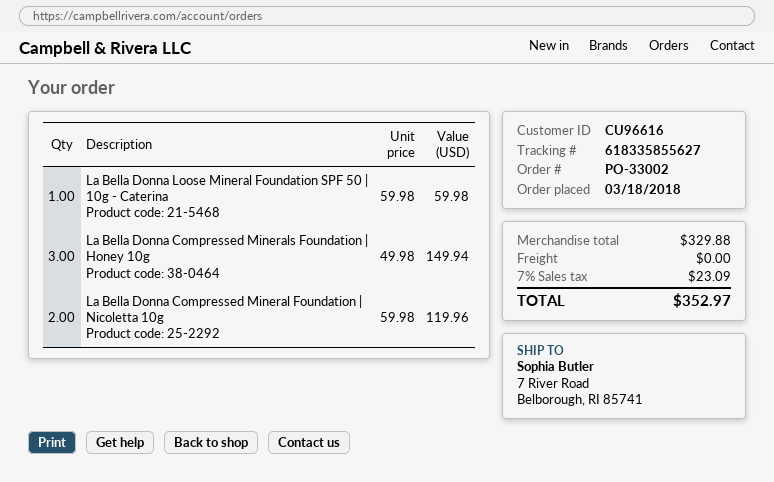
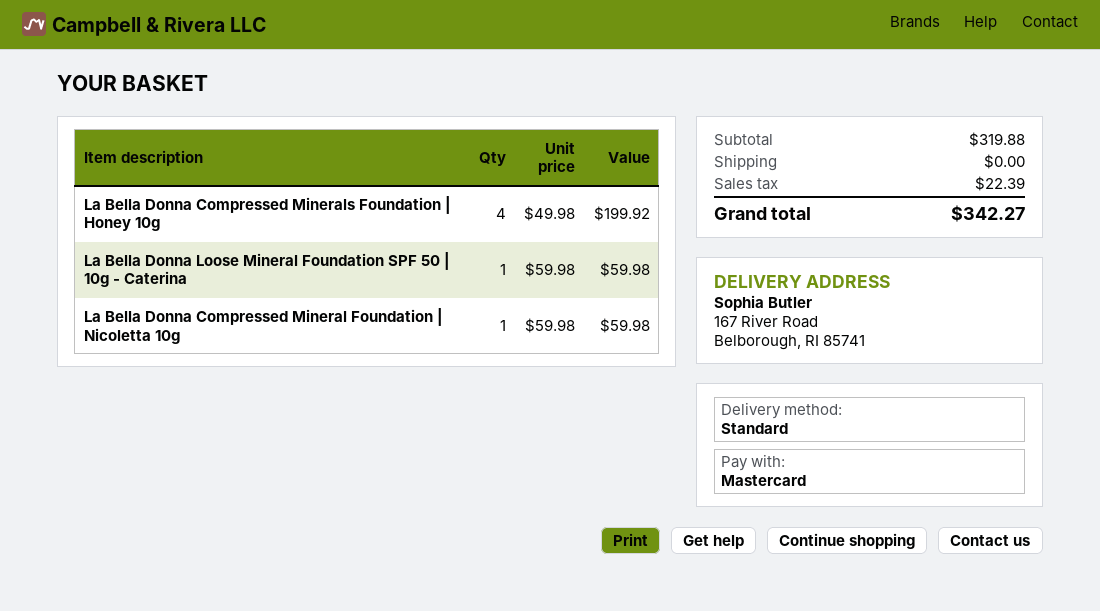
ship to: 7 River Road, Belborough, RI 85741 -> 167 River Road, Belborough, RI 85741
La Bella Donna Compressed Minerals Foundation | Honey 10g: 3 x 49.98 = 149.94 -> 4 x 49.98 = 199.92
La Bella Donna Compressed Mineral Foundation | Nicoletta 10g: 2 x 59.98 = 119.96 -> 1 x 59.98 = 59.98
subtotal: 329.88 -> 319.88
tax: 23.09 -> 22.39
total: 352.97 -> 342.27

